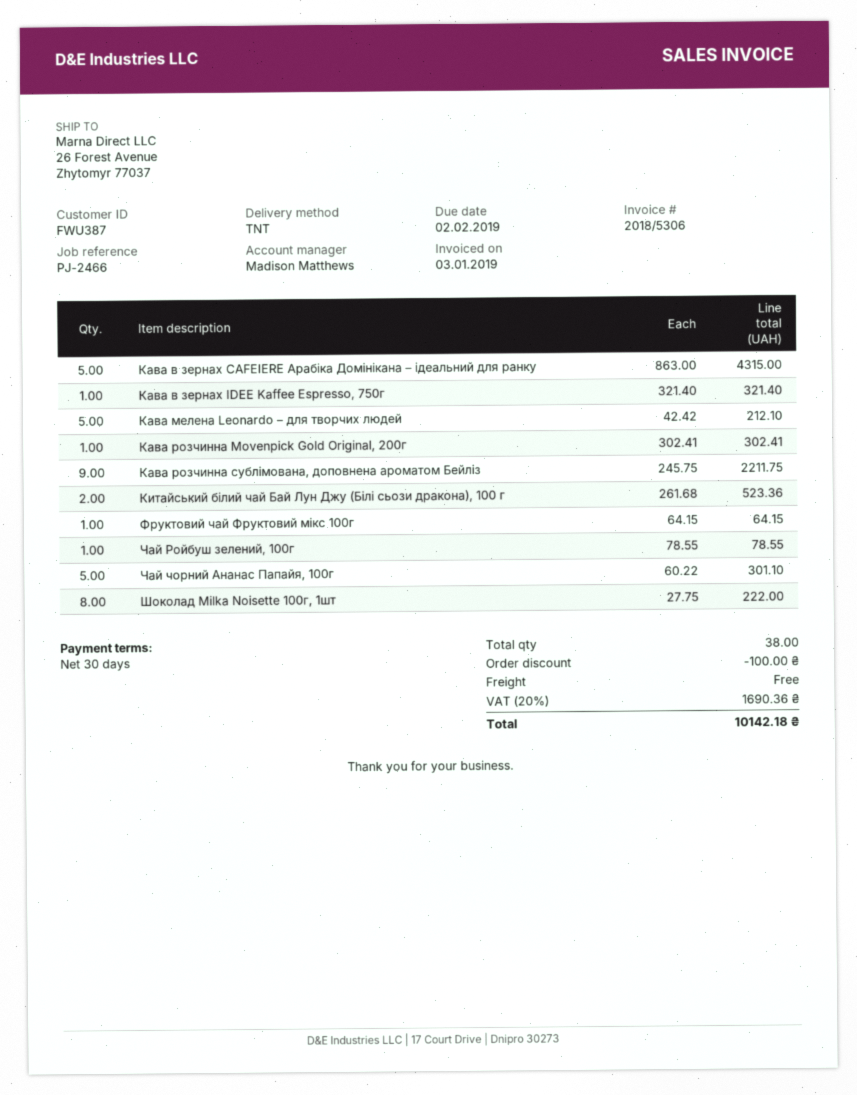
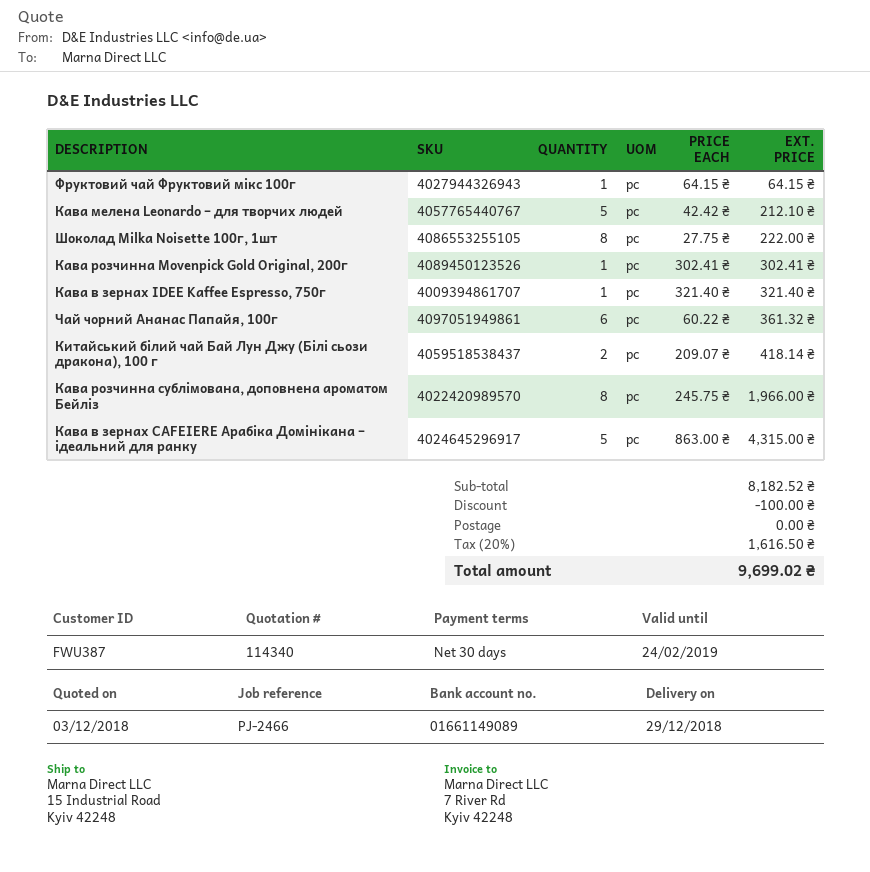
ship to: 26 Forest Avenue, Zhytomyr 77037 -> 15 Industrial Road, Kyiv 42248
Кава розчинна сублімована, доповнена ароматом Бейліз: 9 x 245.75 = 2211.75 -> 8 x 245.75 = 1966.00
Китайський білий чай Бай Лун Джу (Білі сьози дракона), 100 г: 2 x 261.68 = 523.36 -> 2 x 209.07 = 418.14
Чай Ройбуш зелений, 100г: 1 x 78.55 = 78.55 -> none
Чай чорний Ананас Папайя, 100г: 5 x 60.22 = 301.10 -> 6 x 60.22 = 361.32
tax: 20% = 1690.36 -> 20% = 1616.50
total: 10142.18 -> 9699.02

